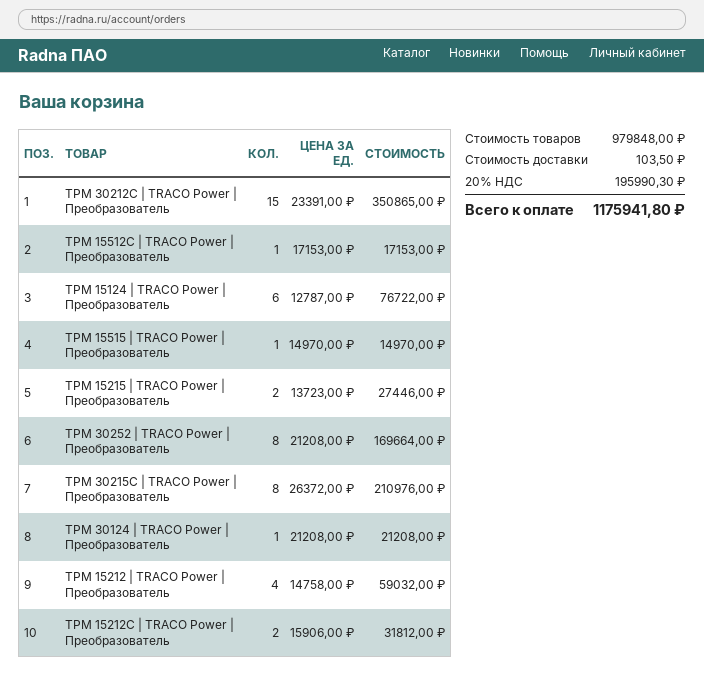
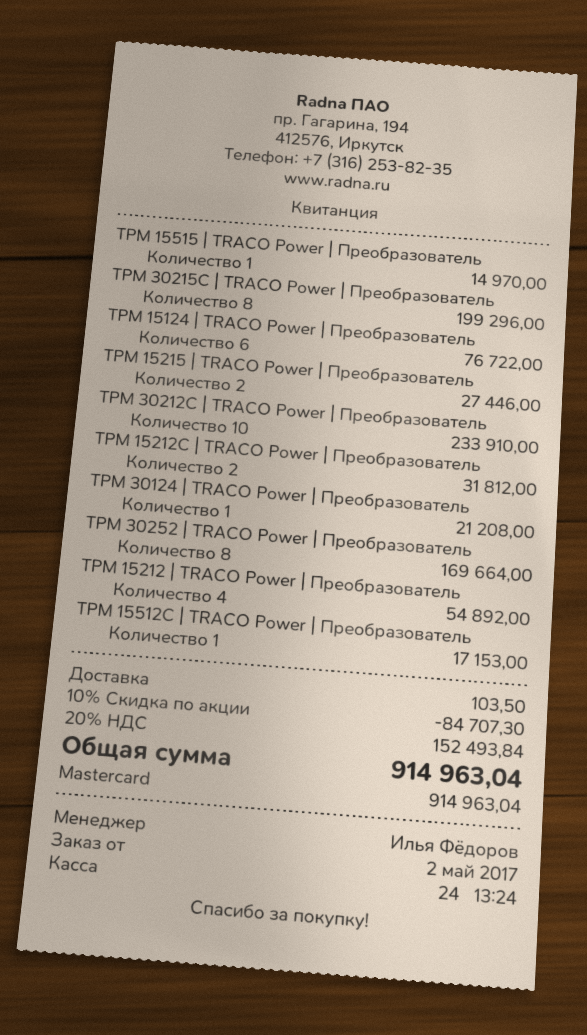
TPM 30212C | TRACO Power | Преобразователь: 15 for 350865.00 -> 10 for 233910.00
TPM 30215C | TRACO Power | Преобразователь: 8 for 210976.00 -> 8 for 199296.00
TPM 15212 | TRACO Power | Преобразователь: 4 for 59032.00 -> 4 for 54892.00
discount: none -> 10% = 84707.30
tax: 20% = 195990.30 -> 20% = 152493.84
total: 1175941.80 -> 914963.04

